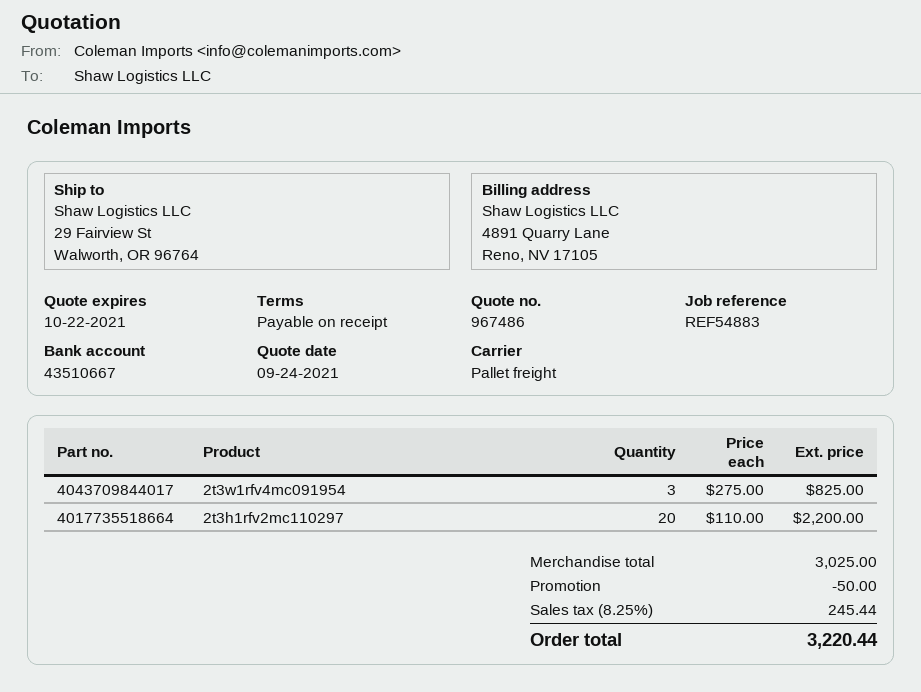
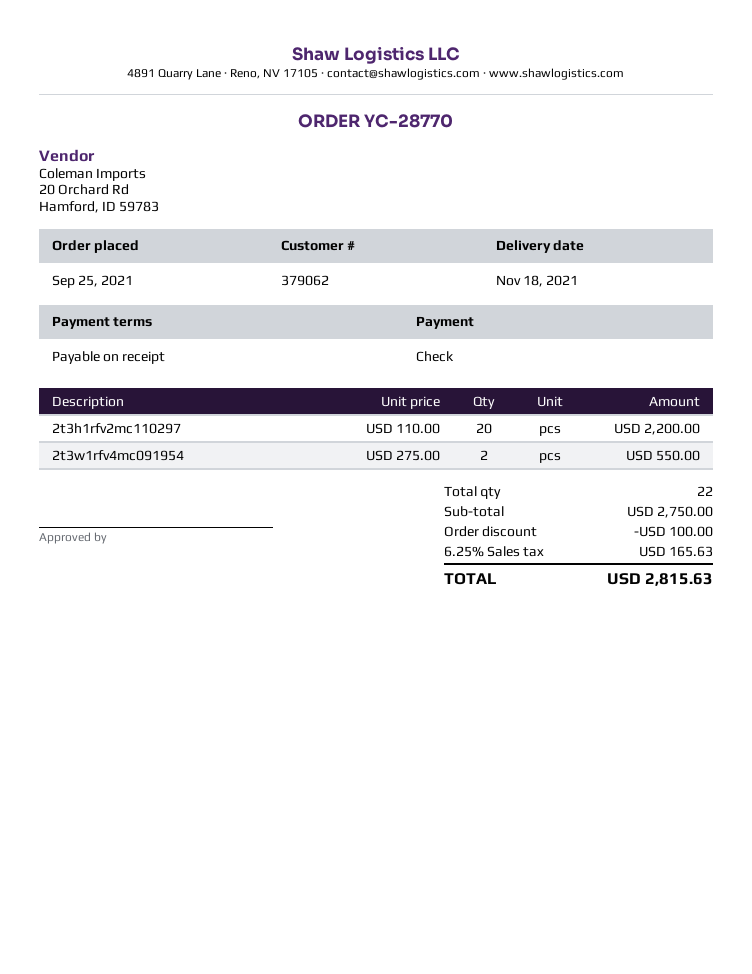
2t3w1rfv4mc091954: 3 x 275.00 = 825.00 -> 2 x 275.00 = 550.00
subtotal: 3025.00 -> 2750.00
discount: 50.00 -> 100.00
tax: 8.25% = 245.44 -> 6.25% = 165.63
total: 3220.44 -> 2815.63

